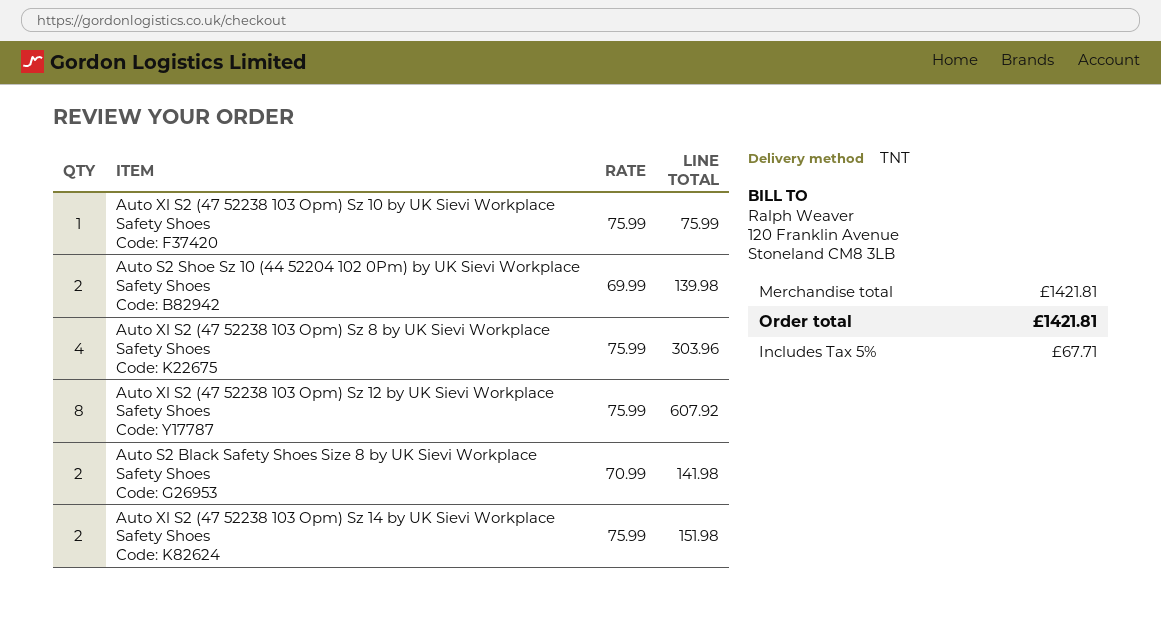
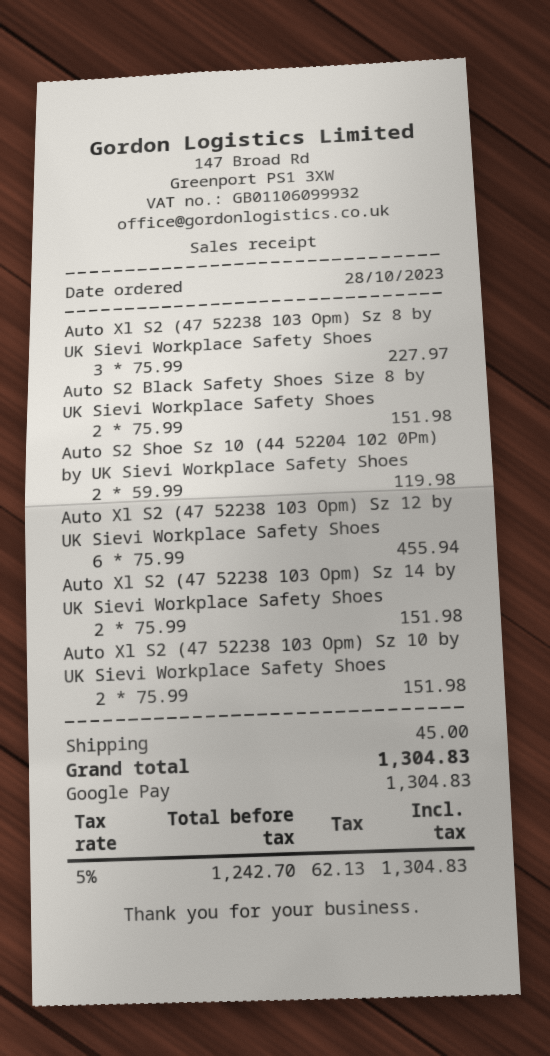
Auto Xl S2 (47 52238 103 Opm) Sz 10 by UK Sievi Workplace Safety Shoes: 1 x 75.99 = 75.99 -> 2 x 75.99 = 151.98
Auto S2 Shoe Sz 10 (44 52204 102 0Pm) by UK Sievi Workplace Safety Shoes: 2 x 69.99 = 139.98 -> 2 x 59.99 = 119.98
Auto Xl S2 (47 52238 103 Opm) Sz 8 by UK Sievi Workplace Safety Shoes: 4 x 75.99 = 303.96 -> 3 x 75.99 = 227.97
Auto Xl S2 (47 52238 103 Opm) Sz 12 by UK Sievi Workplace Safety Shoes: 8 x 75.99 = 607.92 -> 6 x 75.99 = 455.94
Auto S2 Black Safety Shoes Size 8 by UK Sievi Workplace Safety Shoes: 2 x 70.99 = 141.98 -> 2 x 75.99 = 151.98
shipping: none -> 45.00
tax: 5% = 67.71 -> 5% = 62.13
total: 1421.81 -> 1304.83

